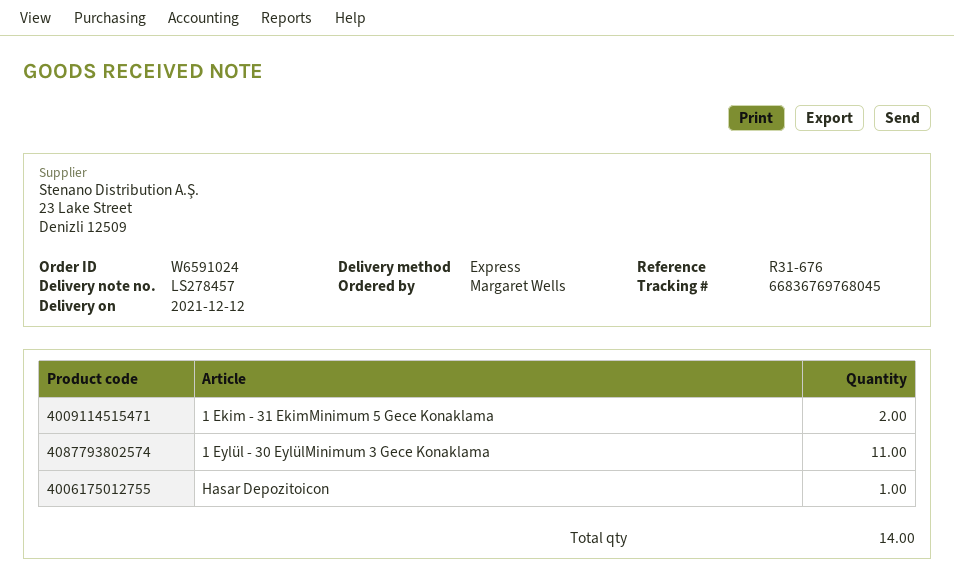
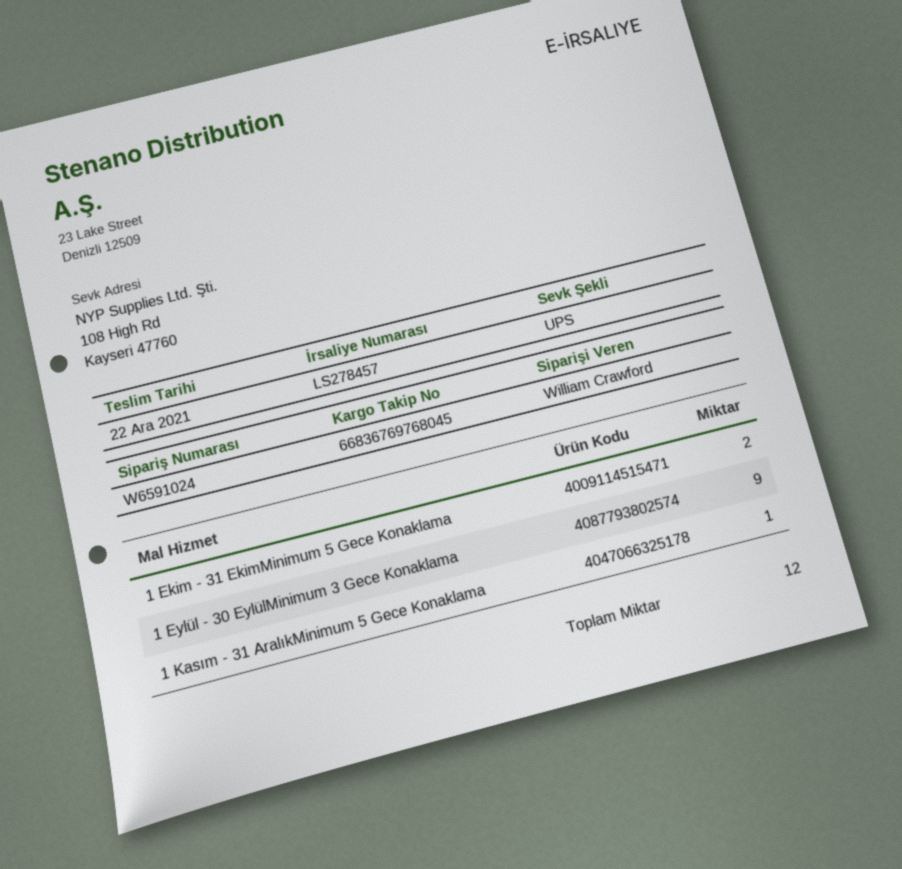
delivery date: 2021-12-12 -> 2021-12-22
ordered by: Margaret Wells -> William Crawford
shipping method: express -> UPS
1 Eylül - 30 EylülMinimum 3 Gece Konaklama: 11 -> 9
Hasar Depozitoicon: 1 -> none
1 Kasım - 31 AralıkMinimum 5 Gece Konaklama: none -> 1
total quantity: 14 -> 12

